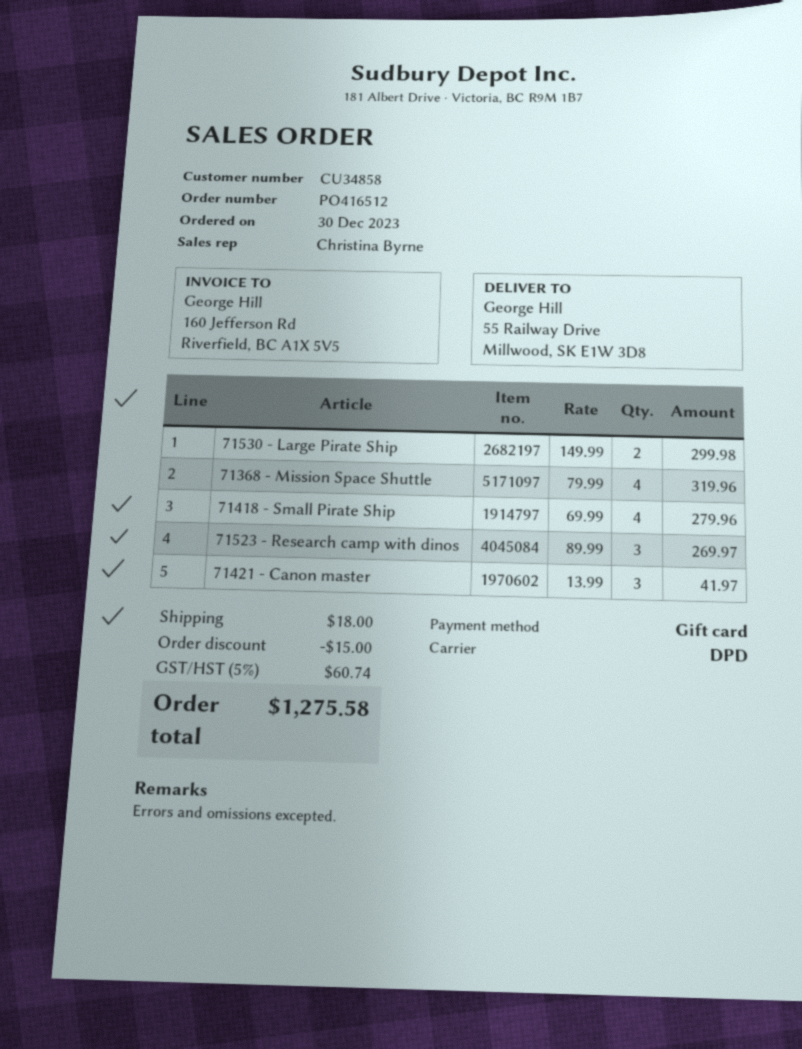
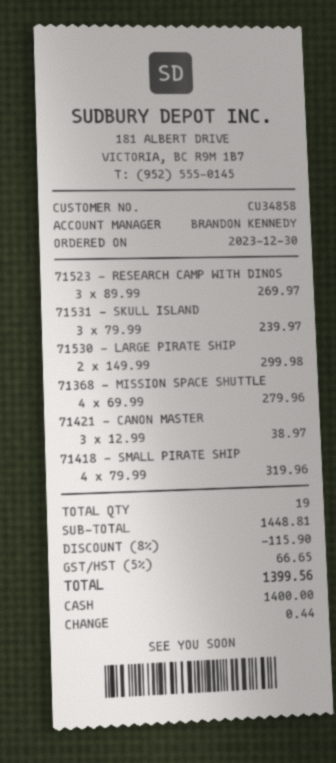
sales rep: Christina Byrne -> BRANDON KENNEDY
payment method: gift card -> cash
71368 - Mission Space Shuttle: 4 x 79.99 = 319.96 -> 4 x 69.99 = 279.96
71418 - Small Pirate Ship: 4 x 69.99 = 279.96 -> 4 x 79.99 = 319.96
71421 - Canon master: 3 x 13.99 = 41.97 -> 3 x 12.99 = 38.97
71531 - SKULL ISLAND: none -> 3 x 79.99 = 239.97
discount: 15.00 -> 115.90
shipping: 18.00 -> none
tax: 5% = 60.74 -> 5% = 66.65
total: 1275.58 -> 1399.56

